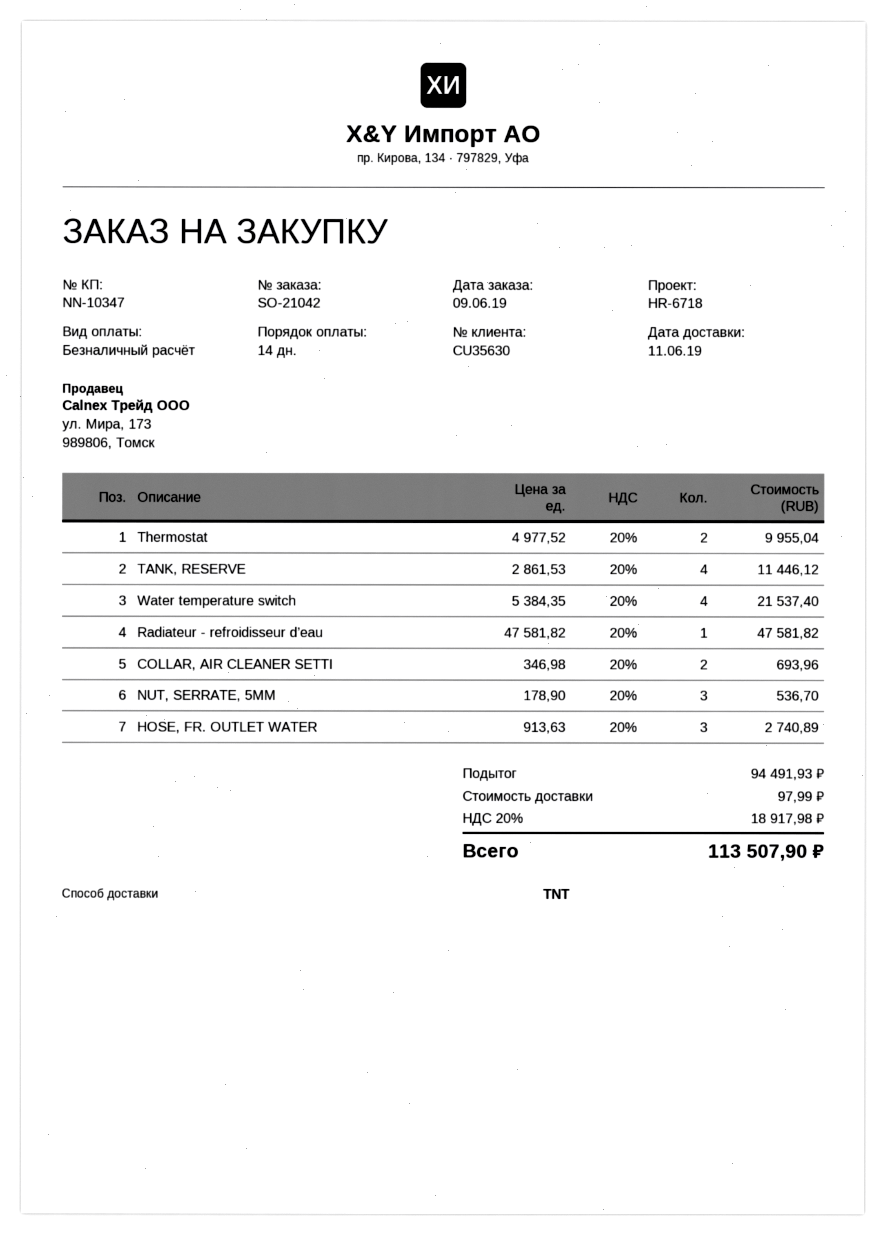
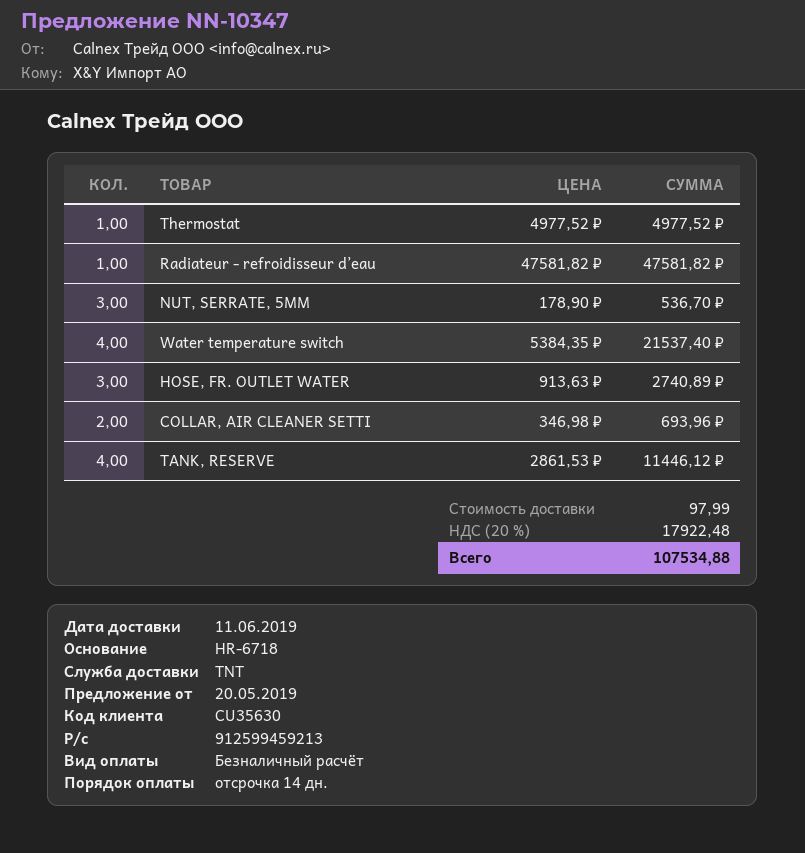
Thermostat: 2 x 4977.52 = 9955.04 -> 1 x 4977.52 = 4977.52
tax: 20% = 18917.98 -> 20% = 17922.48
total: 113507.90 -> 107534.88

